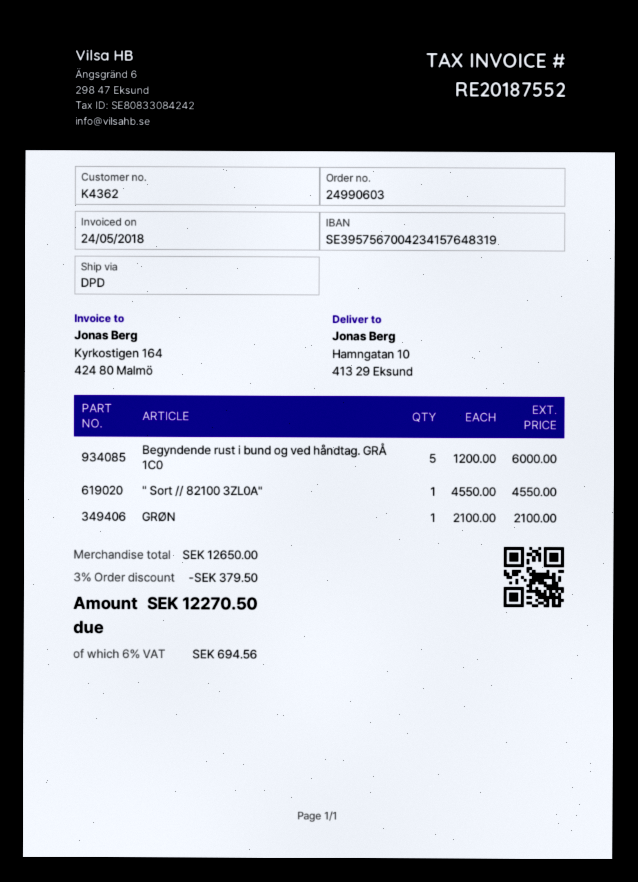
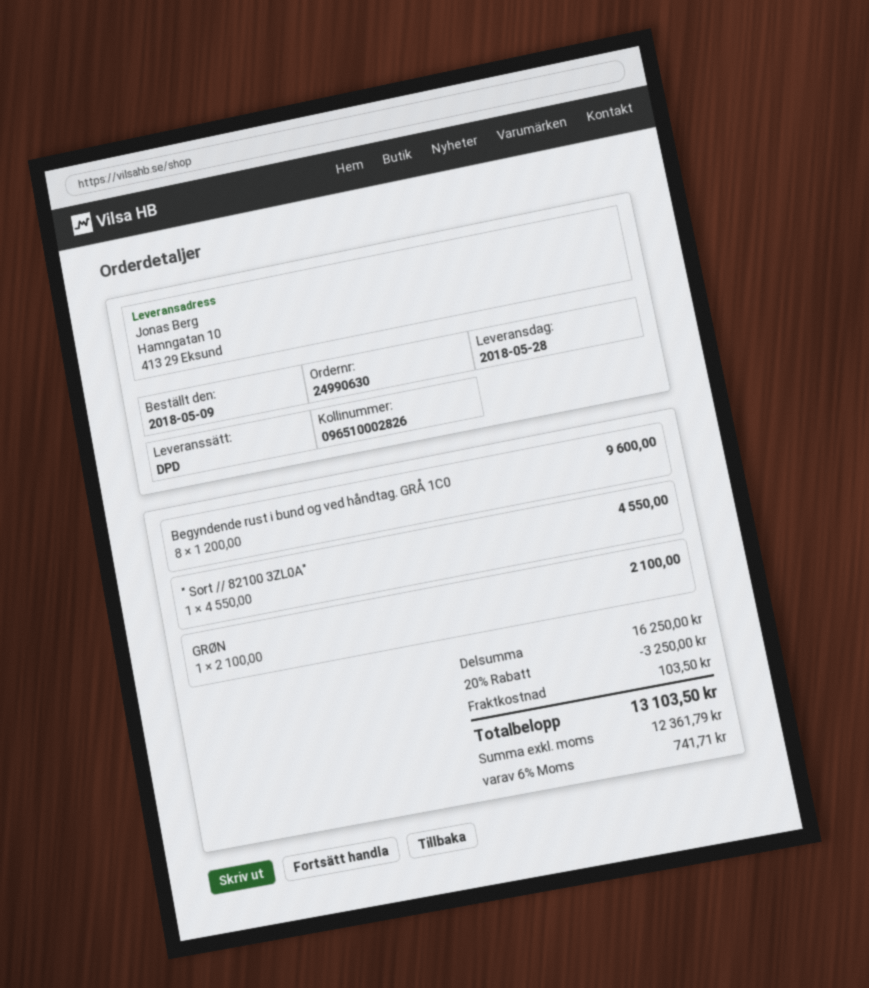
order number: 24990603 -> 24990630
Begyndende rust i bund og ved håndtag. GRÅ 1C0: 5 x 1200.00 = 6000.00 -> 8 x 1200.00 = 9600.00
subtotal: 12650.00 -> 16250.00
discount: 3% = 379.50 -> 20% = 3250.00
shipping: none -> 103.50
tax: 6% = 694.56 -> 6% = 741.71
total: 12270.50 -> 13103.50

